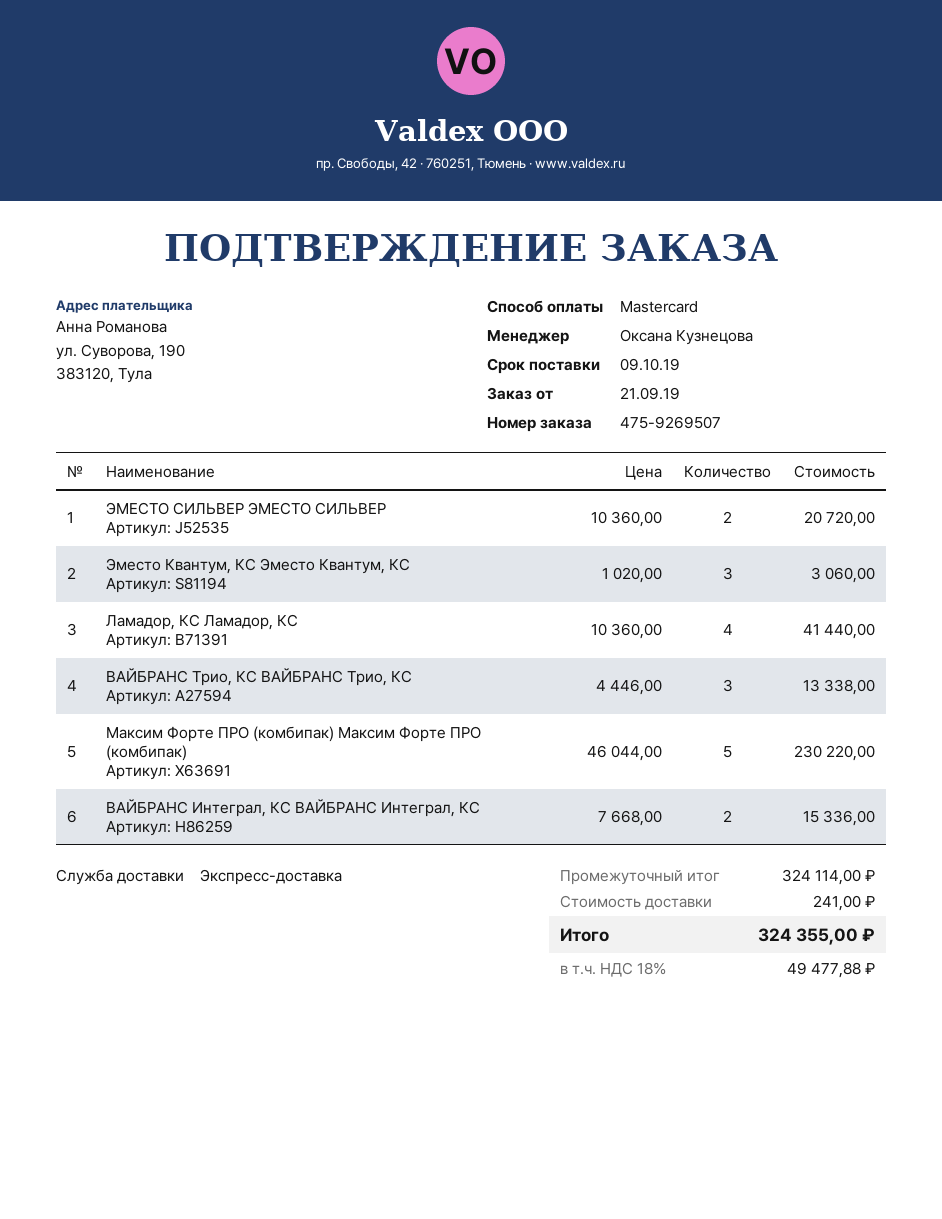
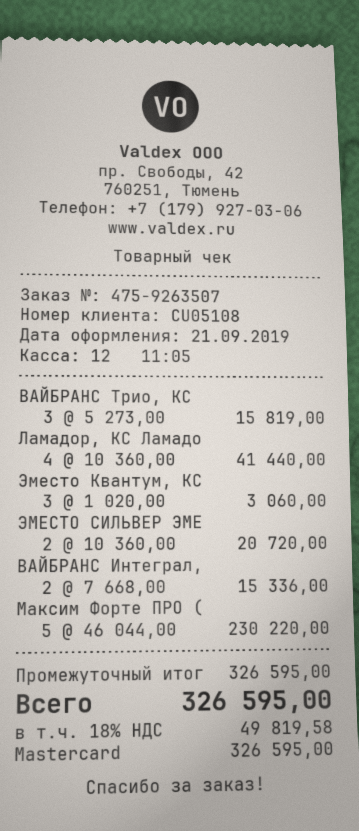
order number: 475-9269507 -> 475-9263507
ВАЙБРАНС Трио, КС ВАЙБРАНС Трио, КС: 3 x 4446.00 = 13338.00 -> 3 x 5273.00 = 15819.00
subtotal: 324114.00 -> 326595.00
shipping: 241.00 -> none
tax: 18% = 49477.88 -> 18% = 49819.58
total: 324355.00 -> 326595.00

